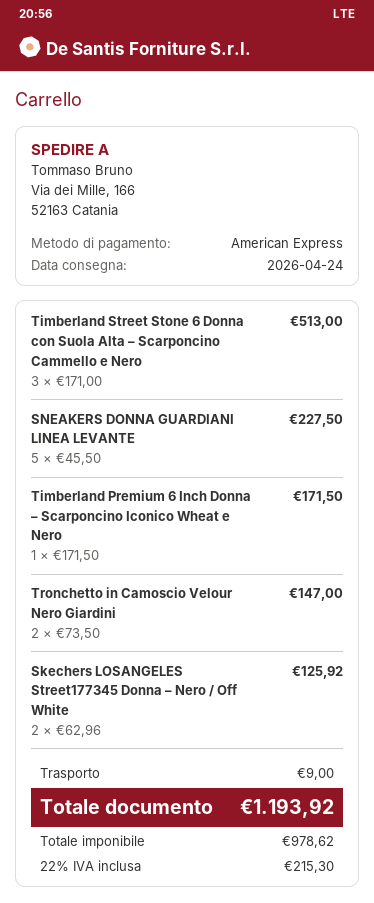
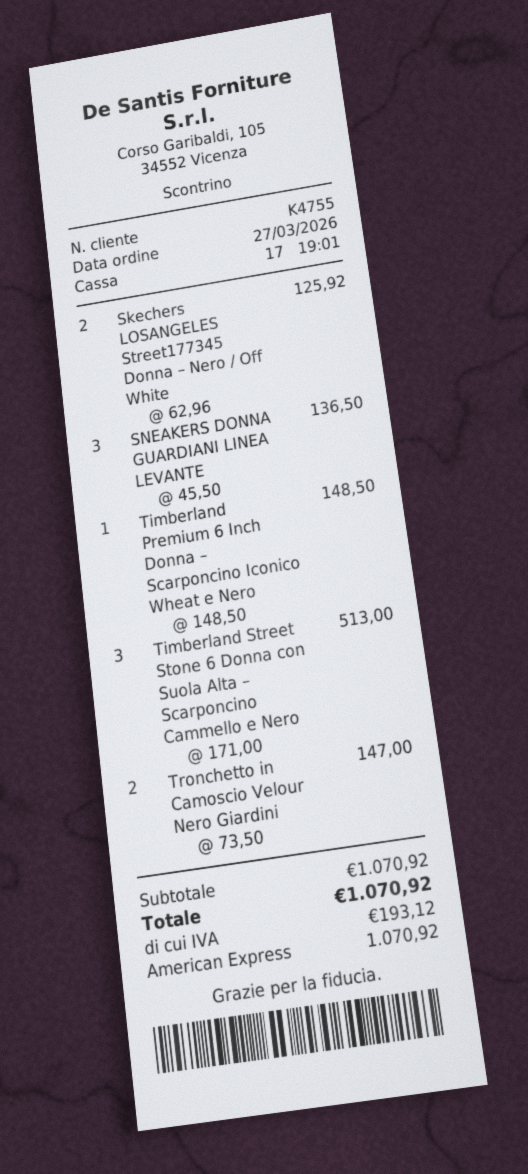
SNEAKERS DONNA GUARDIANI LINEA LEVANTE: 5 x 45.50 = 227.50 -> 3 x 45.50 = 136.50
Timberland Premium 6 Inch Donna – Scarponcino Iconico Wheat e Nero: 1 x 171.50 = 171.50 -> 1 x 148.50 = 148.50
shipping: 9.00 -> none
tax: 215.30 -> 193.12
total: 1193.92 -> 1070.92

